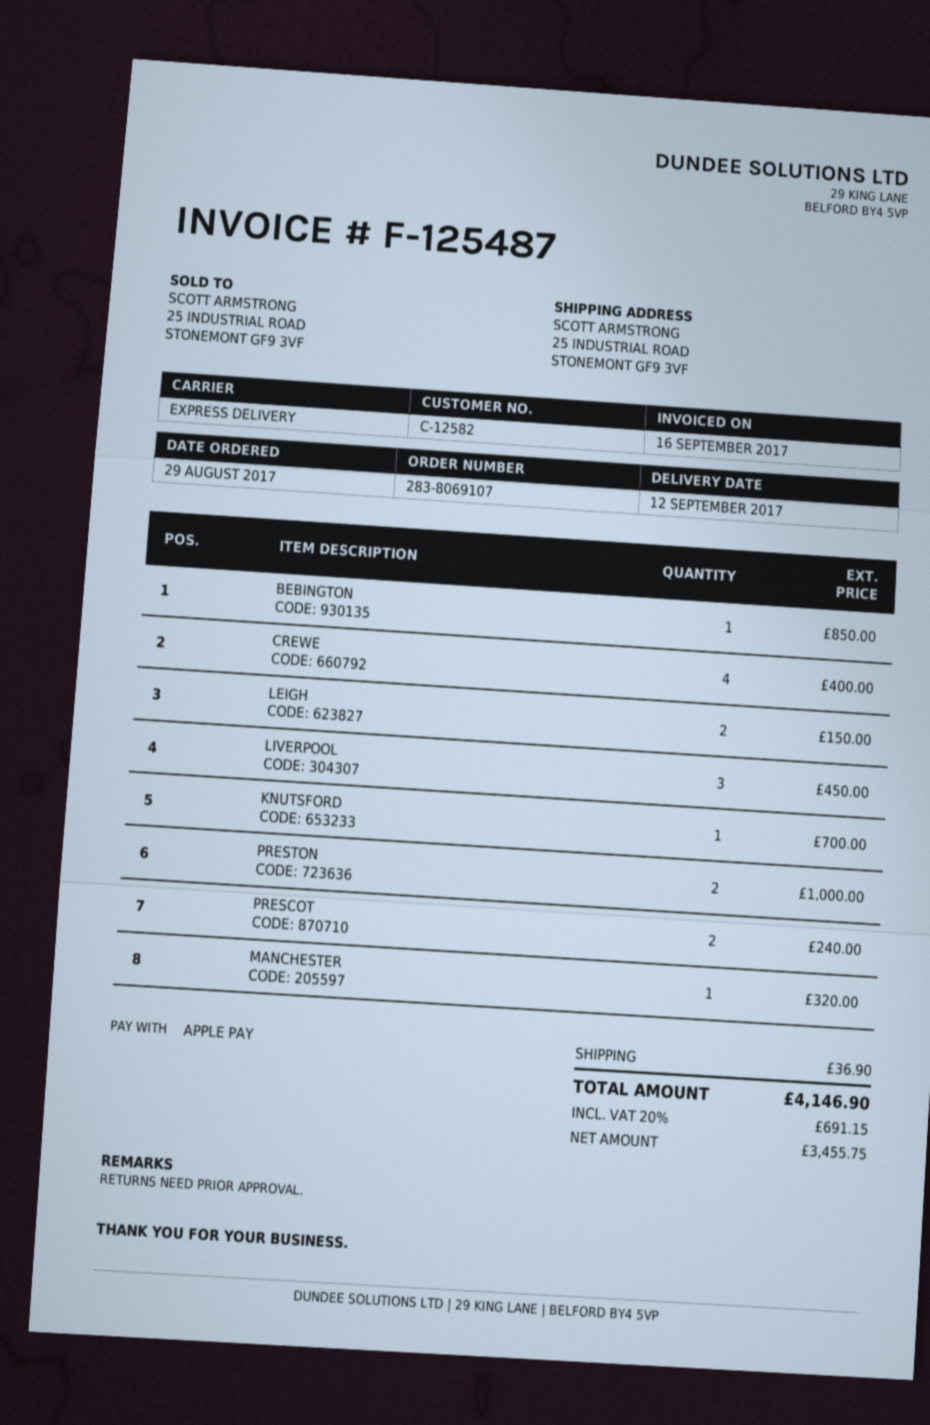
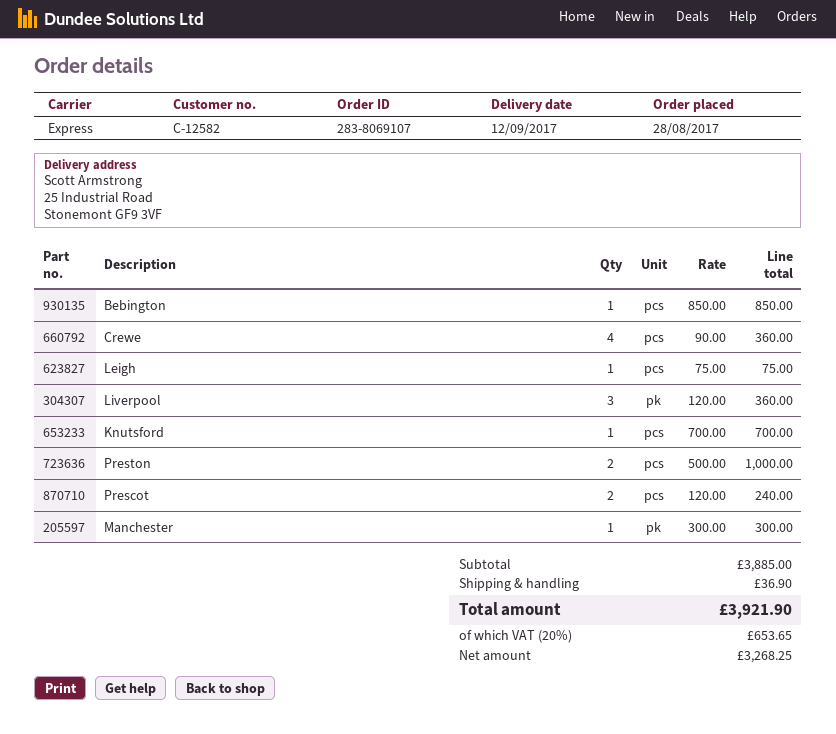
order date: 2017-08-29 -> 2017-08-28
CREWE: 4 for 400.00 -> 4 for 360.00
LEIGH: 2 for 150.00 -> 1 for 75.00
LIVERPOOL: 3 for 450.00 -> 3 for 360.00
MANCHESTER: 1 for 320.00 -> 1 for 300.00
net: 3455.75 -> 3268.25
tax: 20% = 691.15 -> 20% = 653.65
total: 4146.90 -> 3921.90

